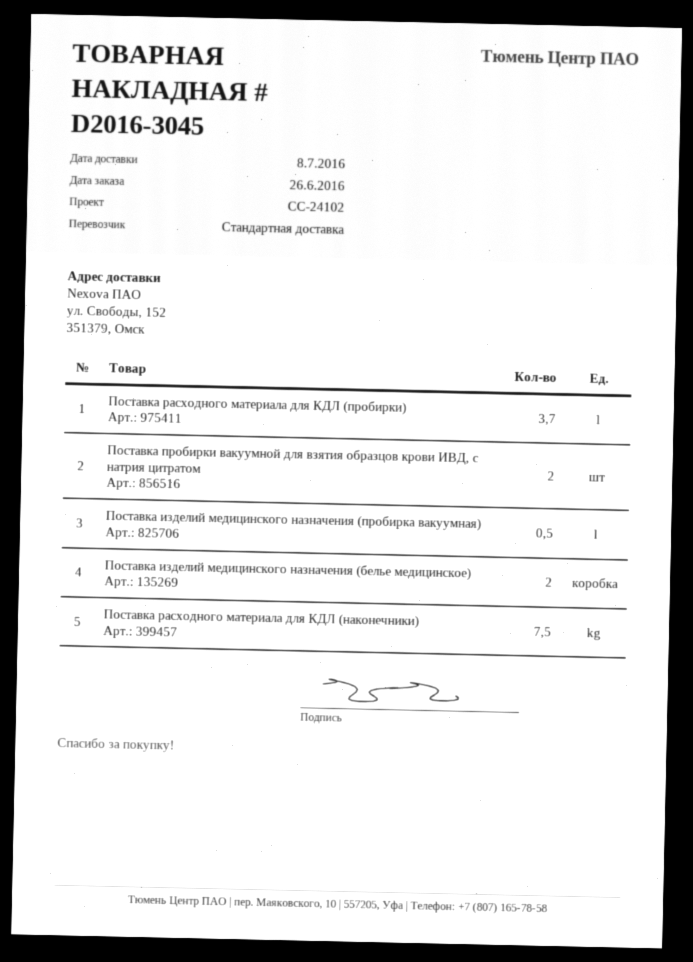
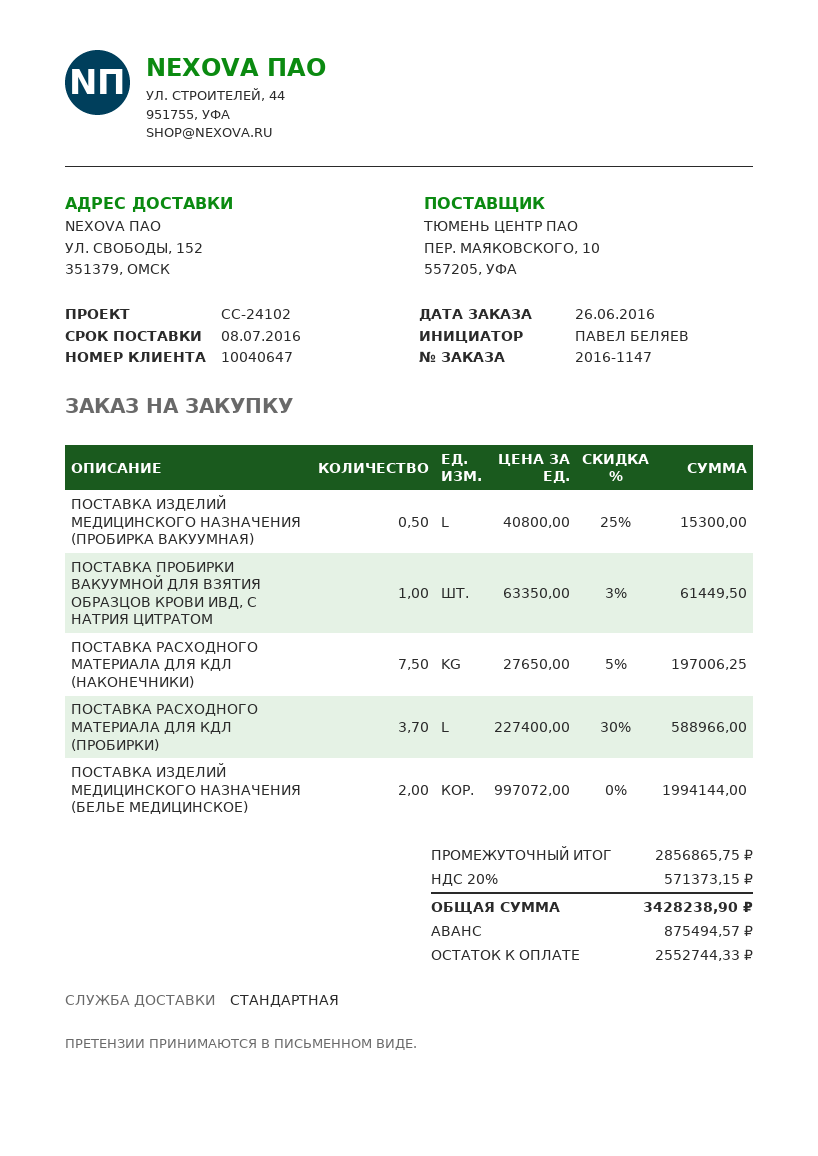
Поставка пробирки вакуумной для взятия образцов крови ИВД, с натрия цитратом: 2 -> 1

